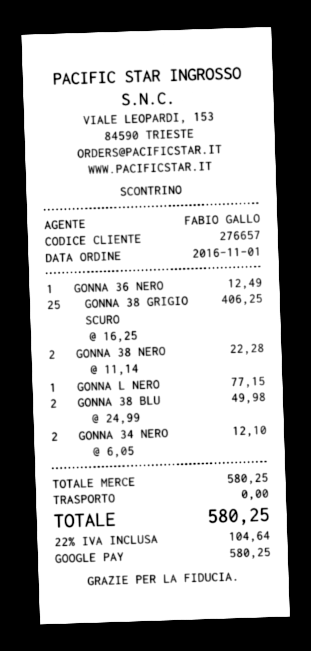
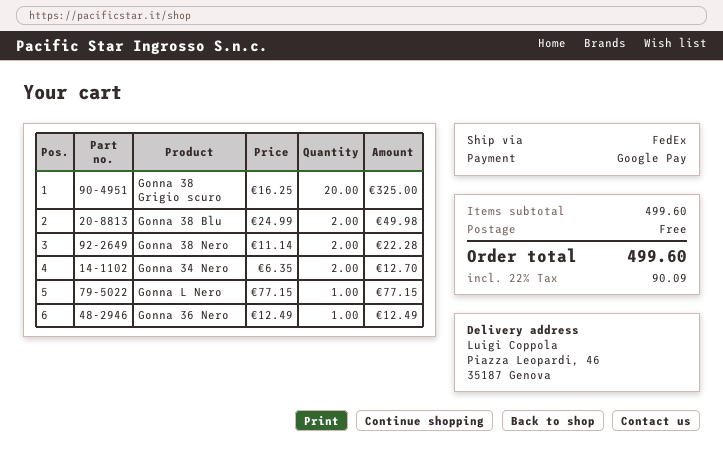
GONNA 38 GRIGIO SCURO: 25 x 16.25 = 406.25 -> 20 x 16.25 = 325.00
GONNA 34 NERO: 2 x 6.05 = 12.10 -> 2 x 6.35 = 12.70
subtotal: 580.25 -> 499.60
tax: 22% = 104.64 -> 22% = 90.09
total: 580.25 -> 499.60

